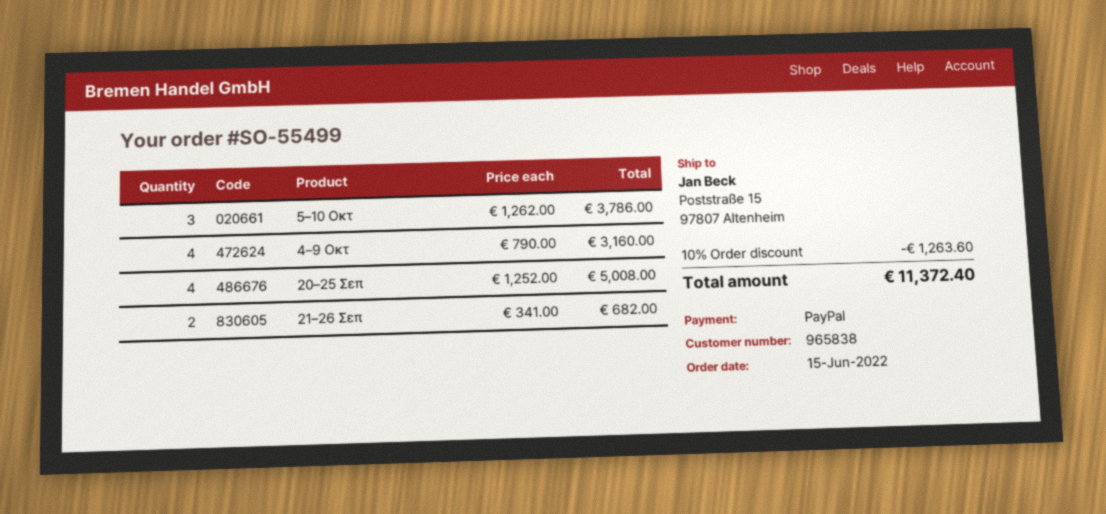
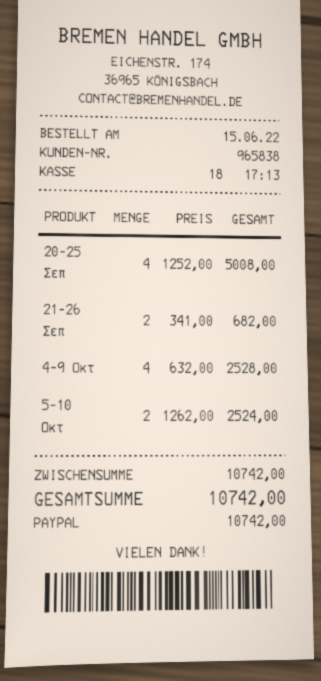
5–10 Οκτ: 3 x 1262.00 = 3786.00 -> 2 x 1262.00 = 2524.00
4–9 Οκτ: 4 x 790.00 = 3160.00 -> 4 x 632.00 = 2528.00
discount: 10% = 1263.60 -> none
total: 11372.40 -> 10742.00

